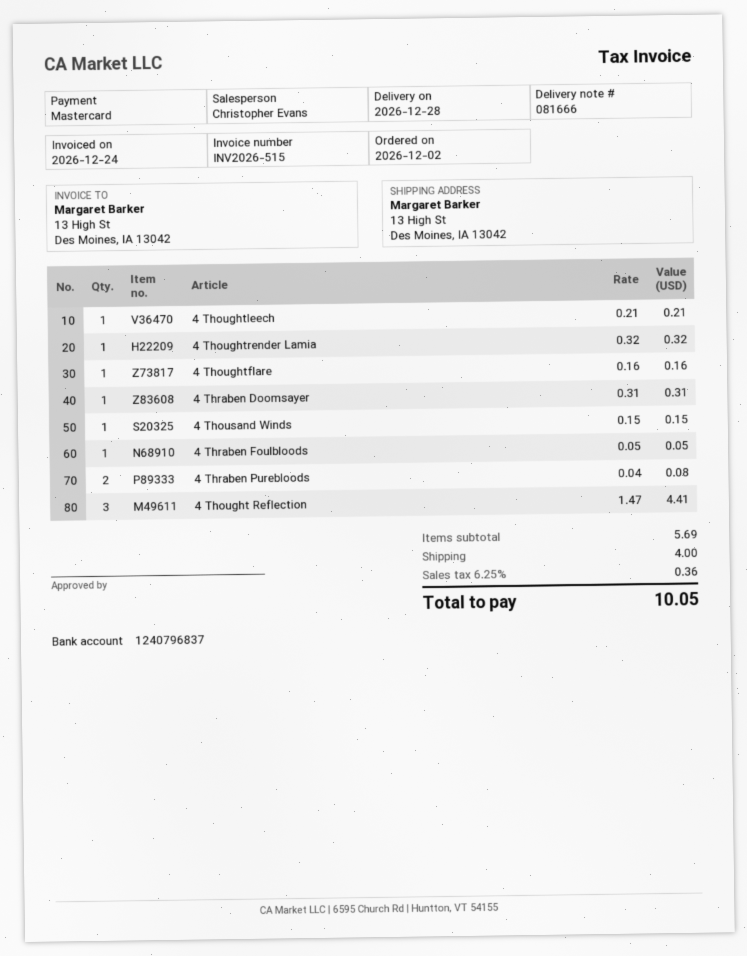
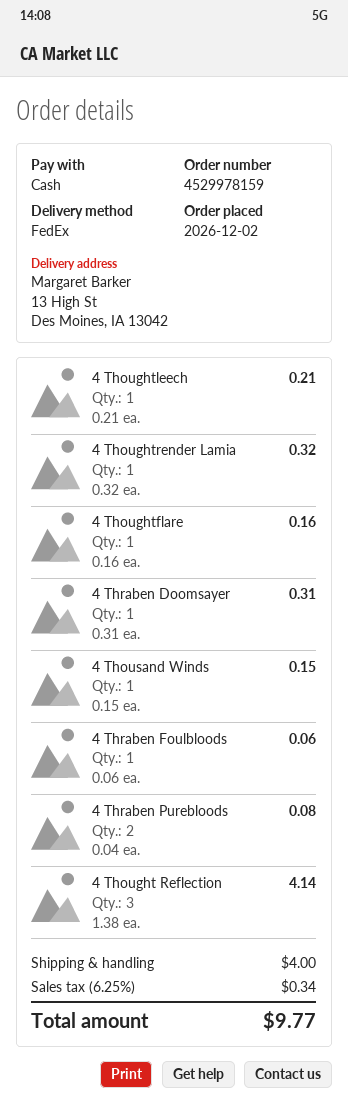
payment method: Mastercard -> cash
4 Thraben Foulbloods: 1 x 0.05 = 0.05 -> 1 x 0.06 = 0.06
4 Thought Reflection: 3 x 1.47 = 4.41 -> 3 x 1.38 = 4.14
tax: 6.25% = 0.36 -> 6.25% = 0.34
total: 10.05 -> 9.77

